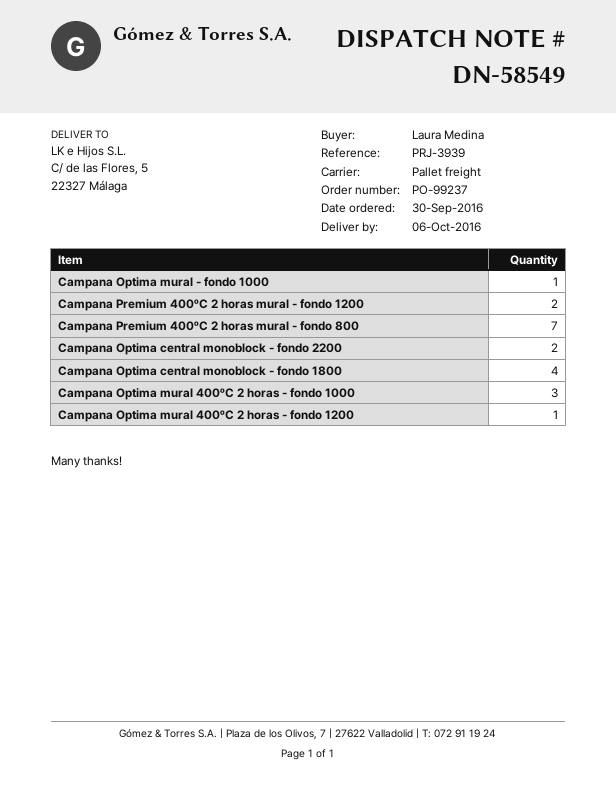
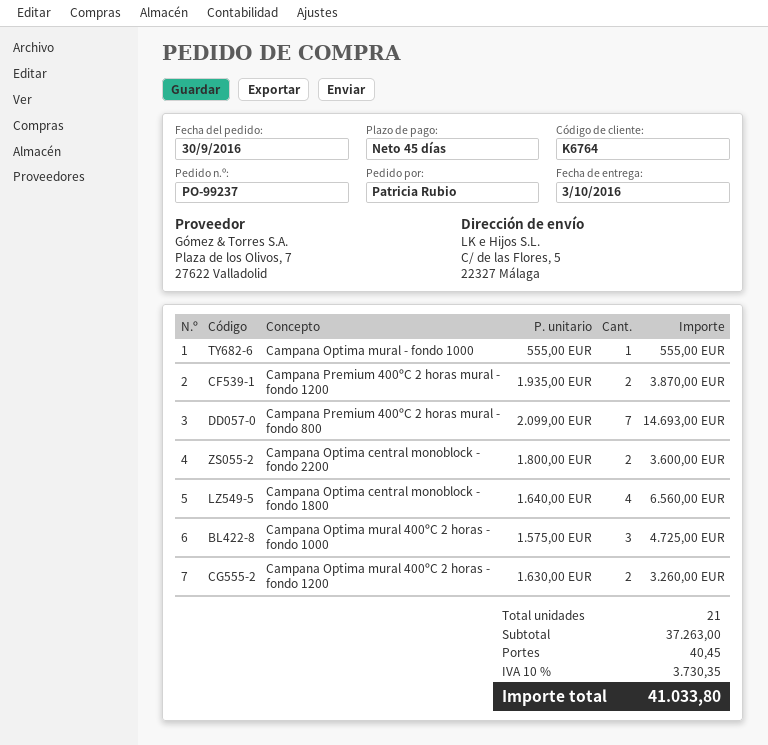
delivery date: 2016-10-06 -> 2016-10-03
ordered by: Laura Medina -> Patricia Rubio
Campana Optima mural 400ºC 2 horas - fondo 1200: 1 -> 2

